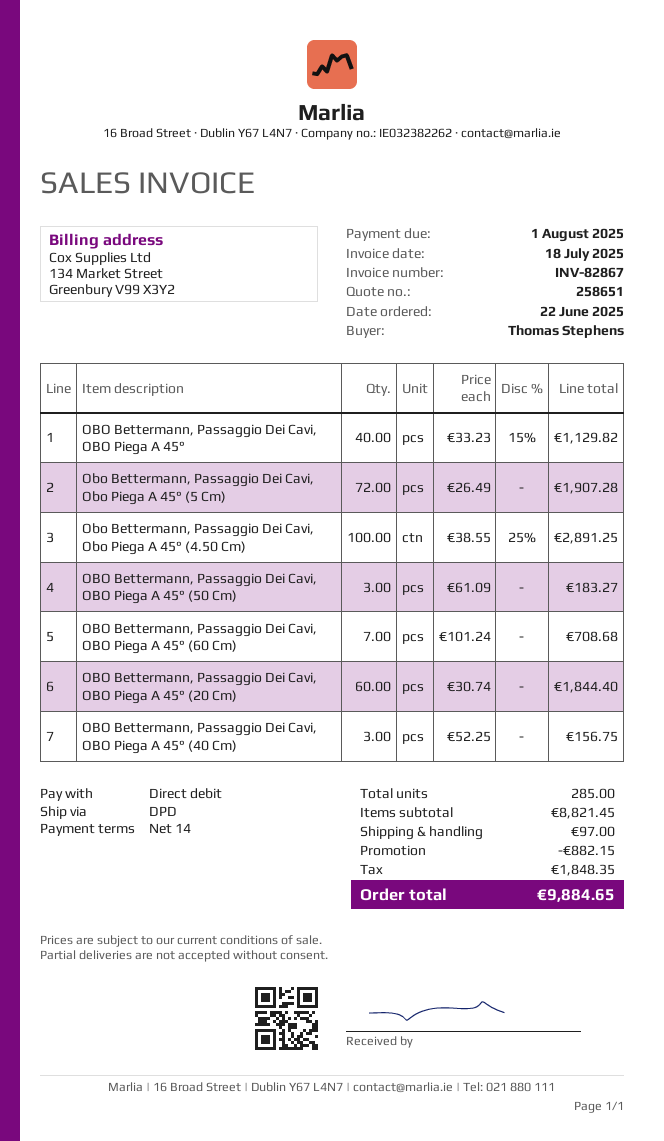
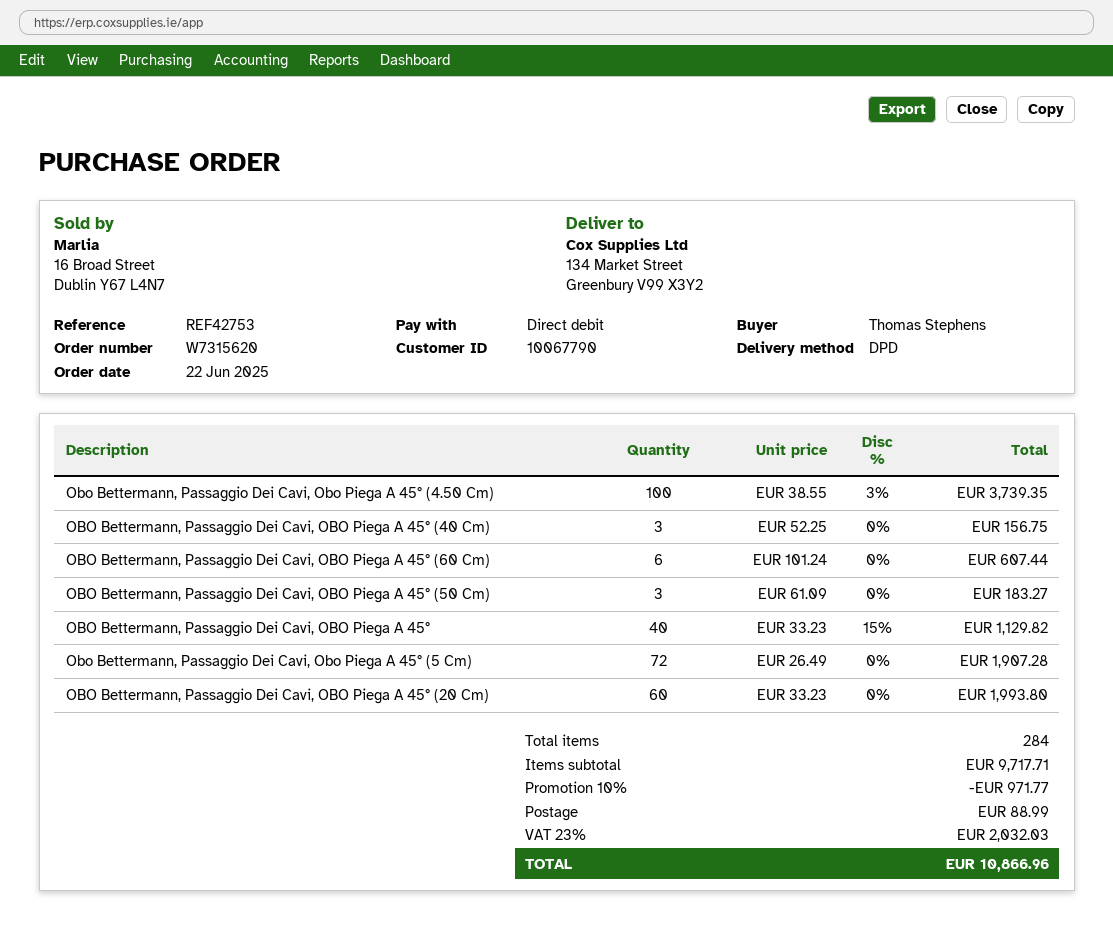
Obo Bettermann, Passaggio Dei Cavi, Obo Piega A 45° (4.50 Cm): 100 x 38.55 - 25% = 2891.25 -> 100 x 38.55 - 3% = 3739.35
OBO Bettermann, Passaggio Dei Cavi, OBO Piega A 45° (60 Cm): 7 x 101.24 = 708.68 -> 6 x 101.24 = 607.44
OBO Bettermann, Passaggio Dei Cavi, OBO Piega A 45° (20 Cm): 60 x 30.74 = 1844.40 -> 60 x 33.23 = 1993.80
total quantity: 285 -> 284
subtotal: 8821.45 -> 9717.71
discount: 882.15 -> 971.77
shipping: 97.00 -> 88.99
tax: 1848.35 -> 2032.03
total: 9884.65 -> 10866.96

